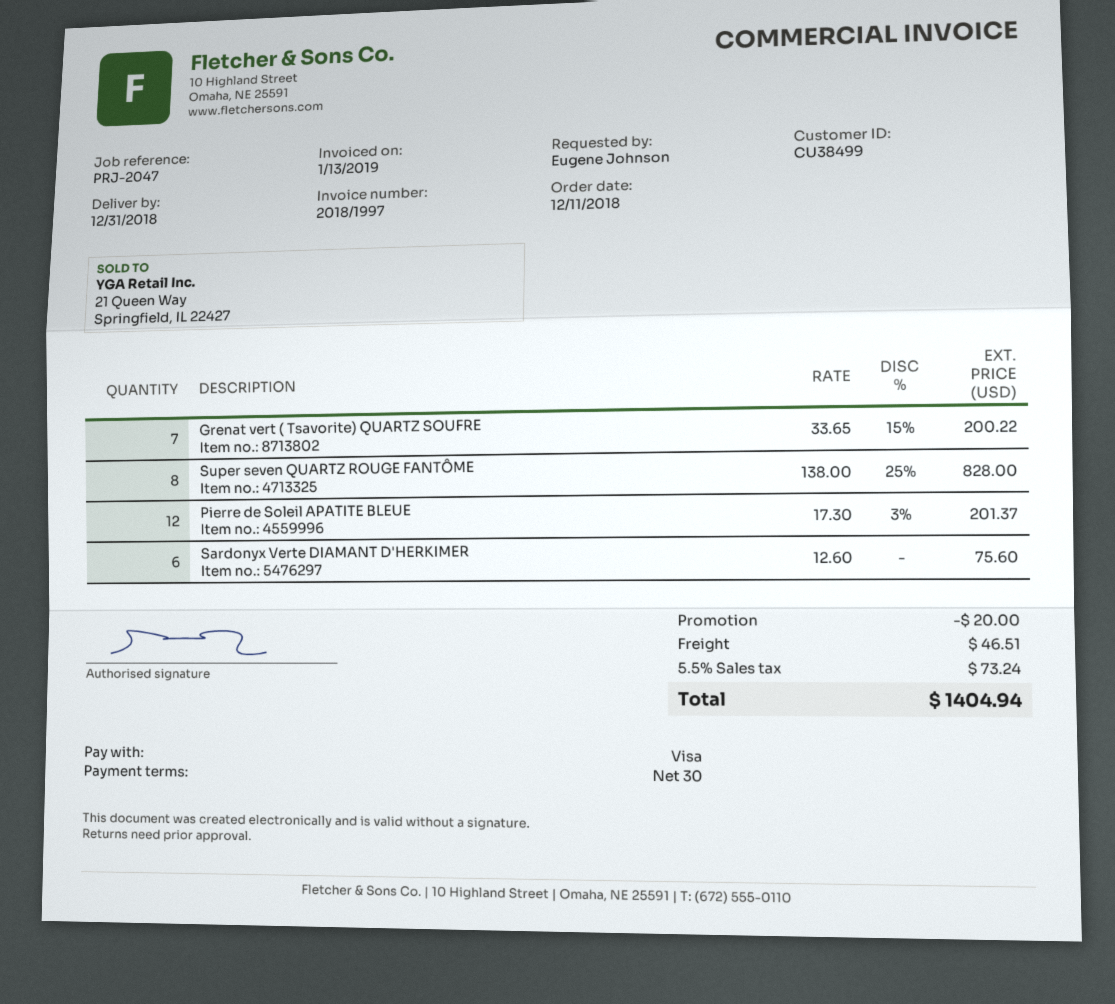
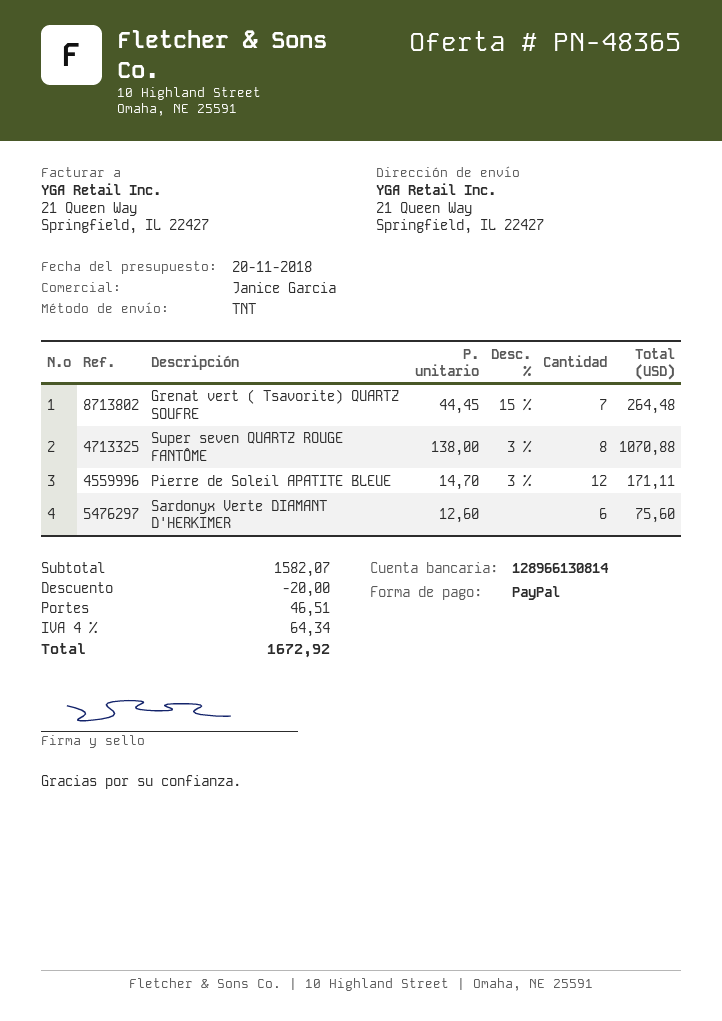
payment method: Visa -> PayPal
Grenat vert ( Tsavorite) QUARTZ SOUFRE: 7 x 33.65 - 15% = 200.22 -> 7 x 44.45 - 15% = 264.48
Super seven QUARTZ ROUGE FANTÔME: 8 x 138.00 - 25% = 828.00 -> 8 x 138.00 - 3% = 1070.88
Pierre de Soleil APATITE BLEUE: 12 x 17.30 - 3% = 201.37 -> 12 x 14.70 - 3% = 171.11
tax: 5.5% = 73.24 -> 4% = 64.34
total: 1404.94 -> 1672.92

